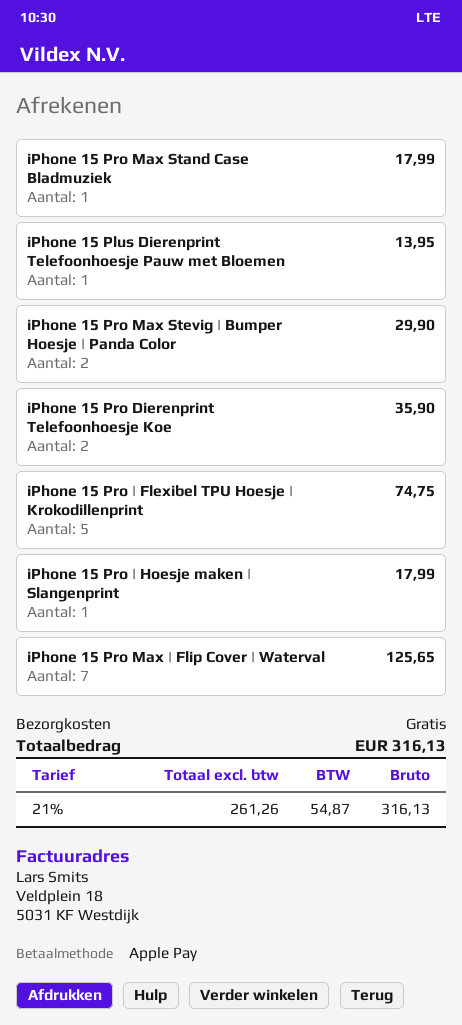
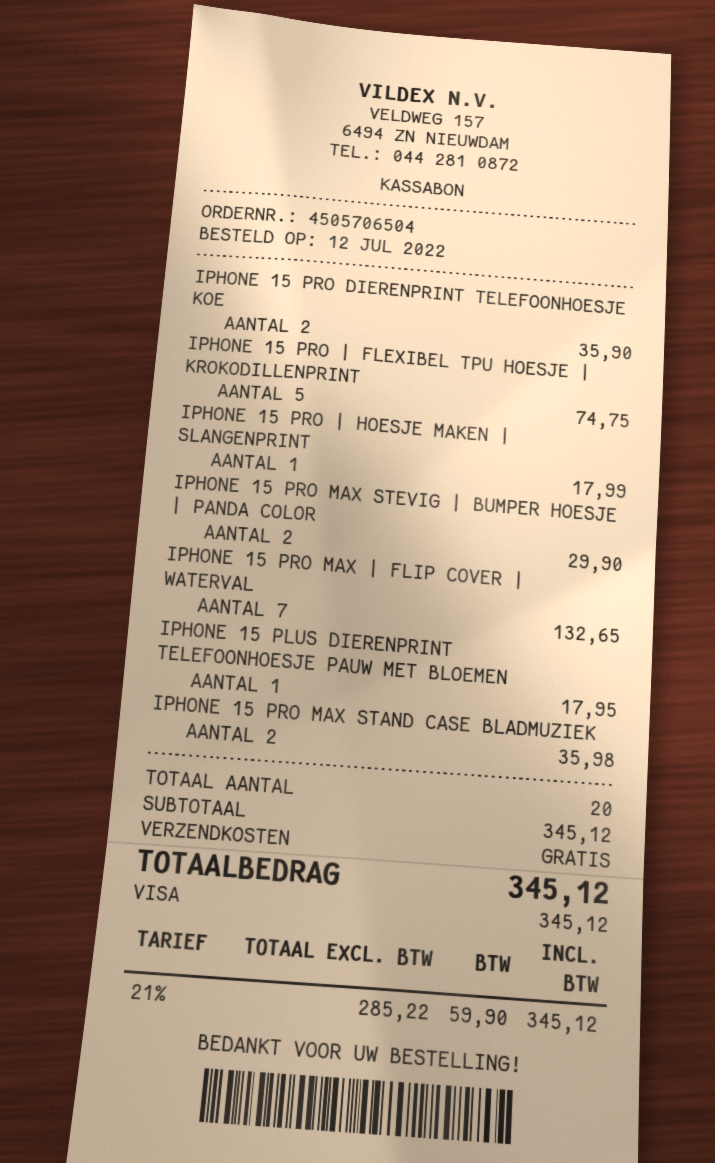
payment method: Apple Pay -> Visa
iPhone 15 Pro Max Stand Case Bladmuziek: 1 for 17.99 -> 2 for 35.98
iPhone 15 Plus Dierenprint Telefoonhoesje Pauw met Bloemen: 1 for 13.95 -> 1 for 17.95
iPhone 15 Pro Max | Flip Cover | Waterval: 7 for 125.65 -> 7 for 132.65
net: 261.26 -> 285.22
tax: 21% = 54.87 -> 21% = 59.90
total: 316.13 -> 345.12

